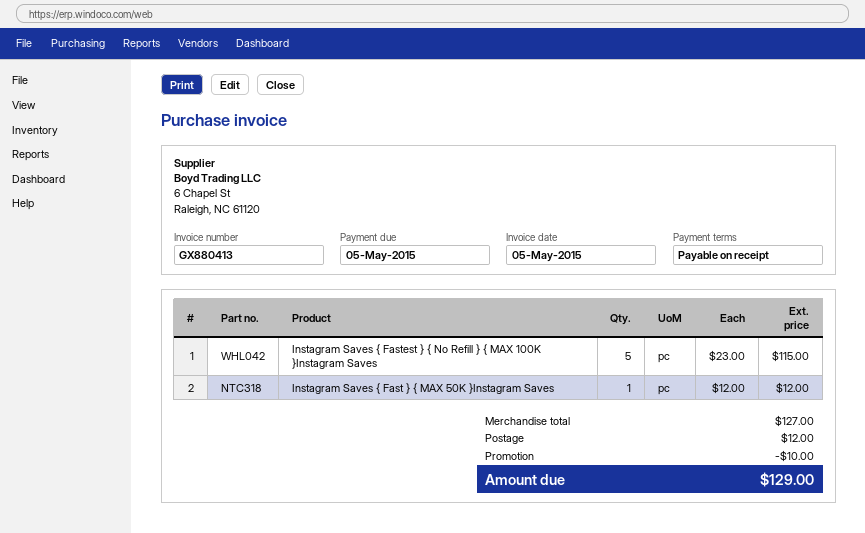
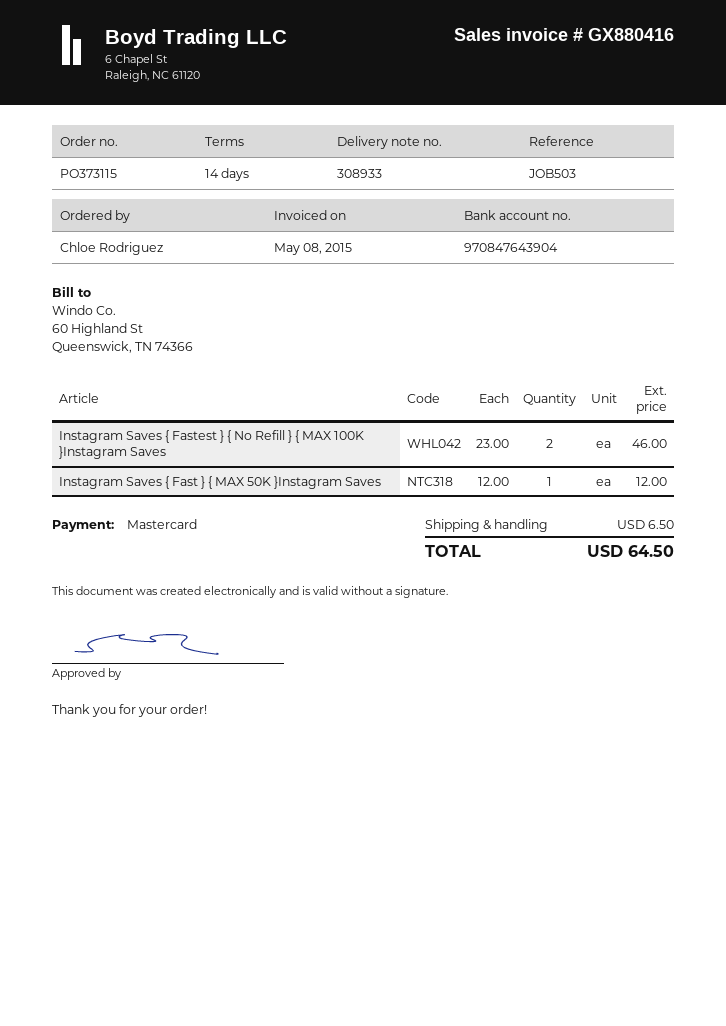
invoice number: GX880413 -> GX880416
invoice date: 2015-05-05 -> 2015-05-08
payment terms: on receipt -> 14 days
Instagram Saves { Fastest } { No Refill } { MAX 100K }Instagram Saves: 5 x 23.00 = 115.00 -> 2 x 23.00 = 46.00
discount: 10.00 -> none
shipping: 12.00 -> 6.50
total: 129.00 -> 64.50

